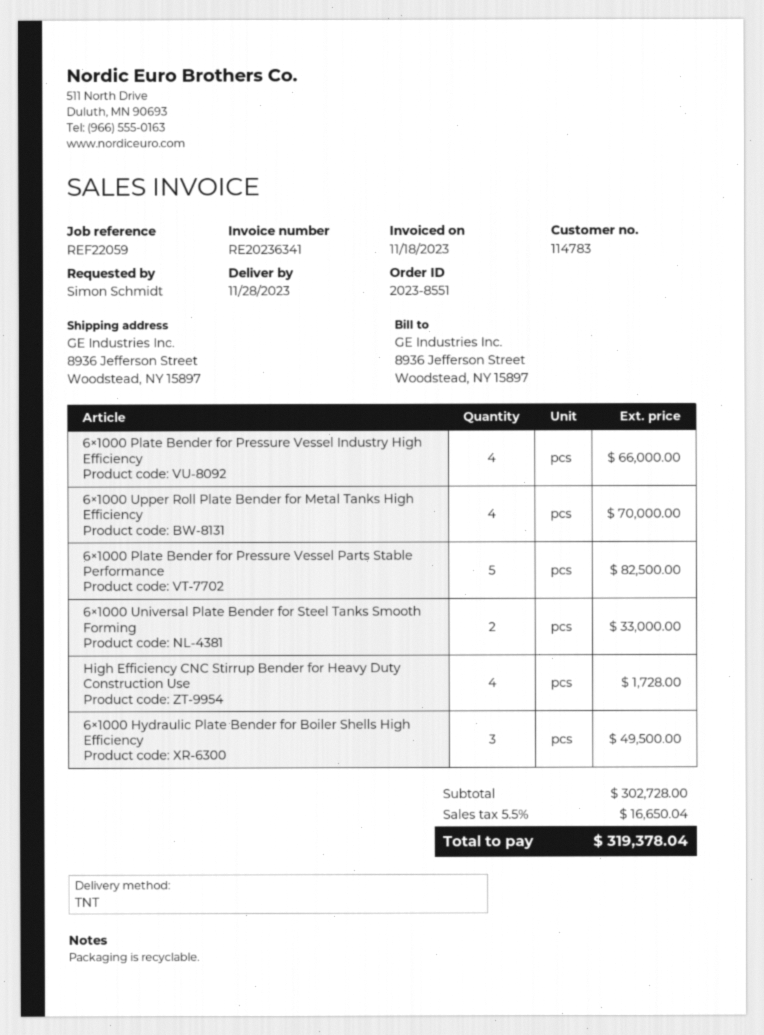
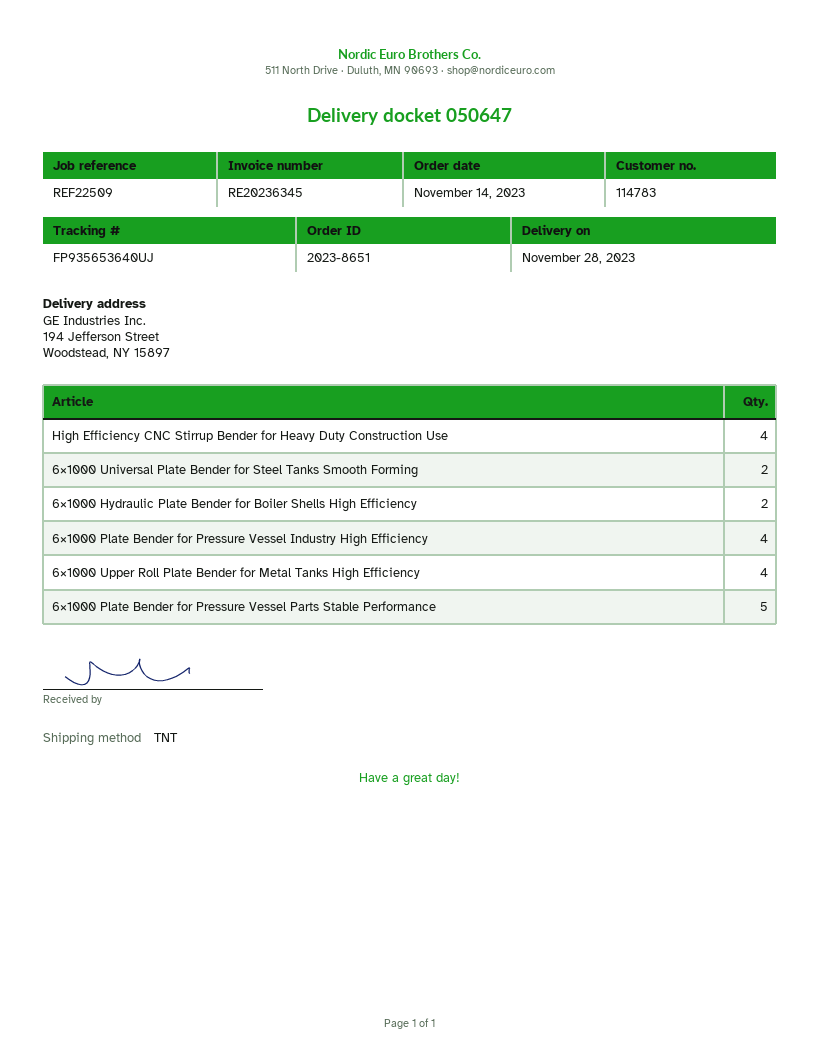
order number: 2023-8551 -> 2023-8651
invoice number: RE20236341 -> RE20236345
reference: REF22059 -> REF22509
ship to: 8936 Jefferson Street, Woodstead, NY 15897 -> 194 Jefferson Street, Woodstead, NY 15897
6×1000 Hydraulic Plate Bender for Boiler Shells High Efficiency: 3 -> 2

